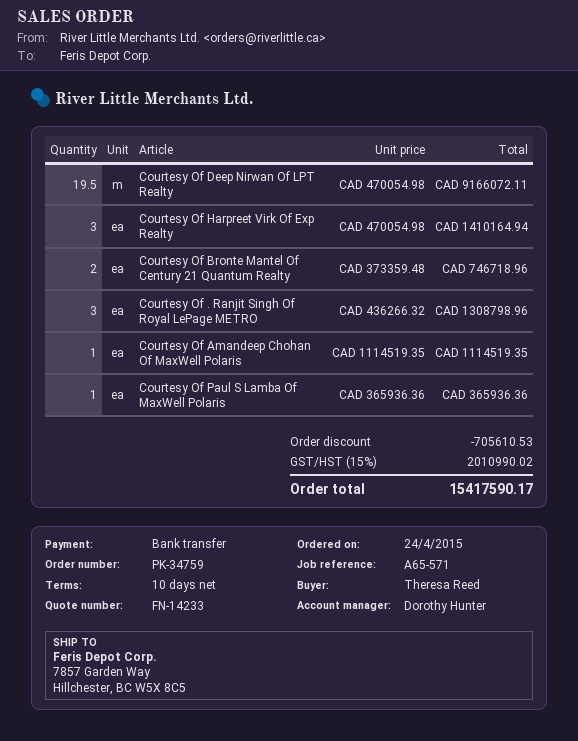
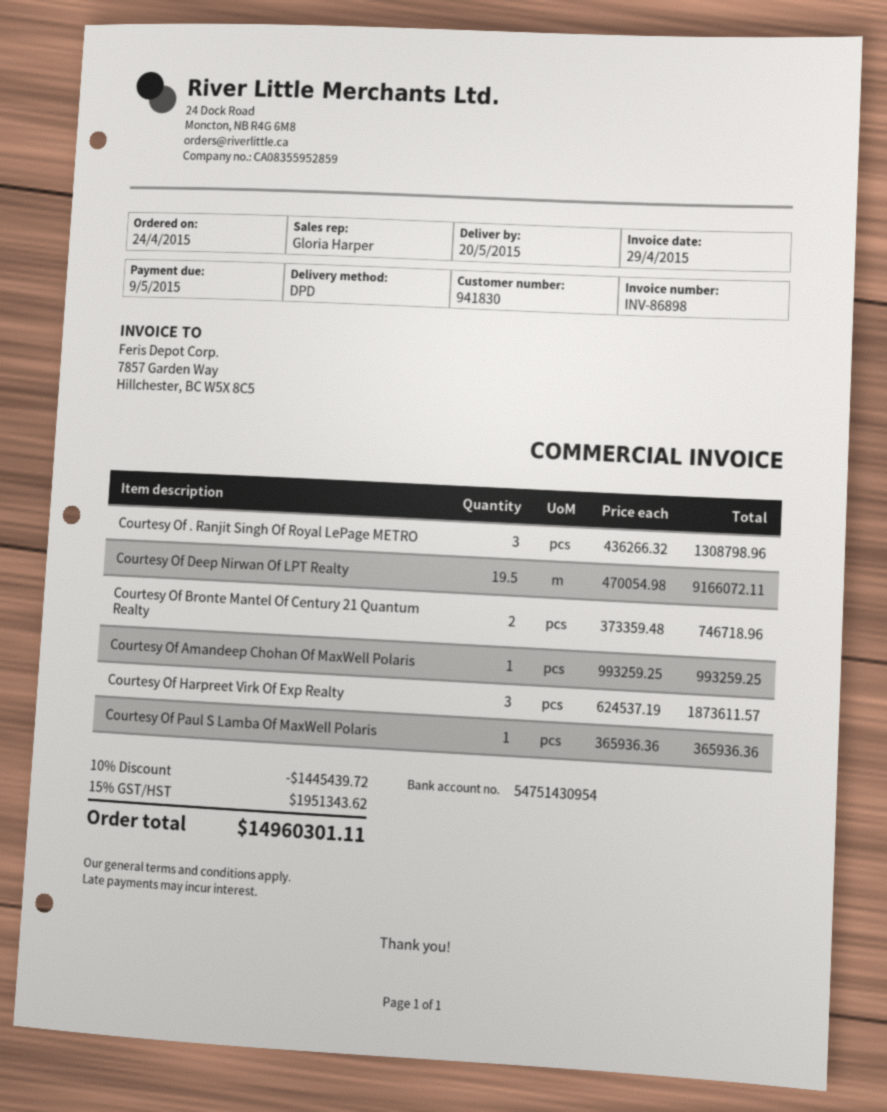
sales rep: Dorothy Hunter -> Gloria Harper
Courtesy Of Harpreet Virk Of Exp Realty: 3 x 470054.98 = 1410164.94 -> 3 x 624537.19 = 1873611.57
Courtesy Of Amandeep Chohan Of MaxWell Polaris: 1 x 1114519.35 = 1114519.35 -> 1 x 993259.25 = 993259.25
discount: 705610.53 -> 1445439.72
tax: 15% = 2010990.02 -> 15% = 1951343.62
total: 15417590.17 -> 14960301.11

